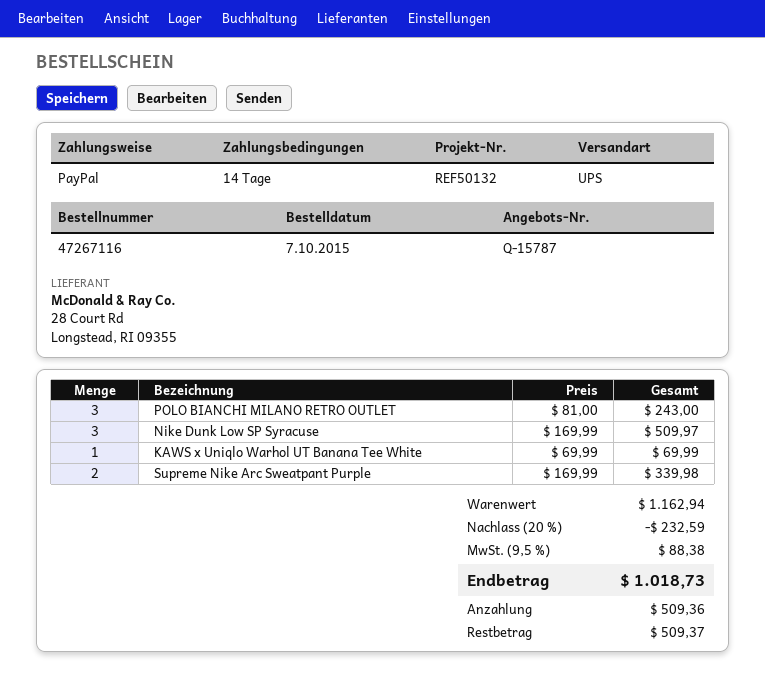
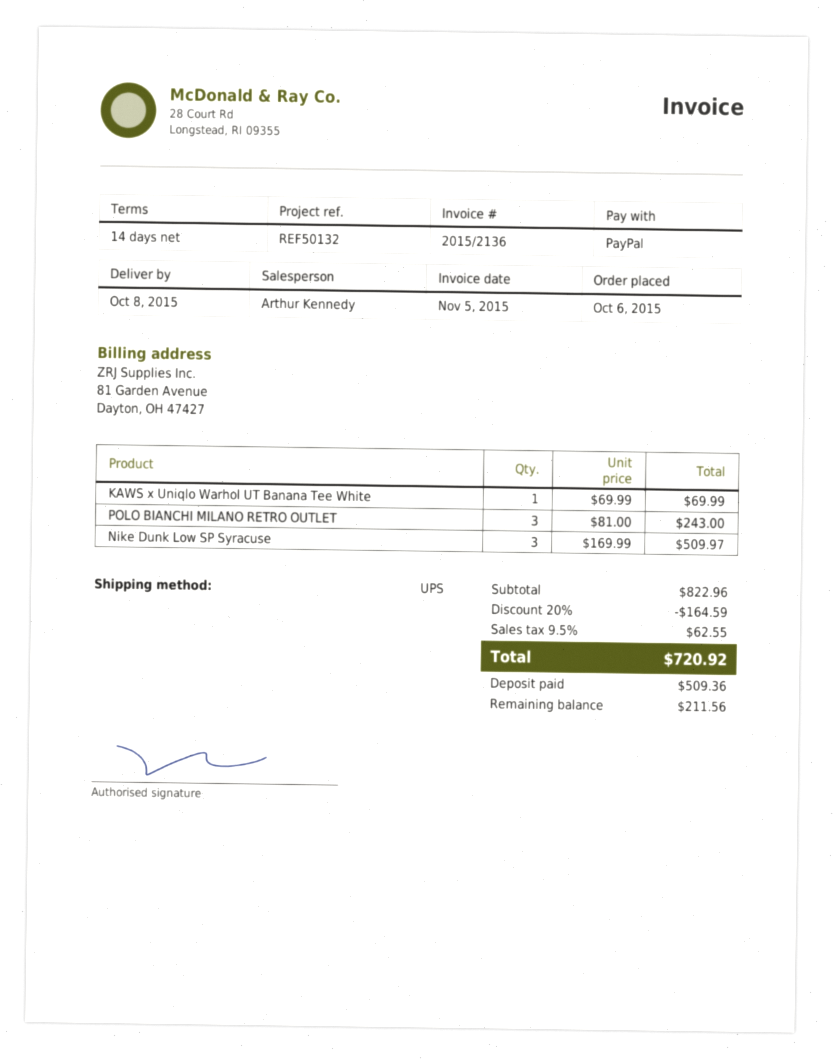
order date: 2015-10-07 -> 2015-10-06
Supreme Nike Arc Sweatpant Purple: 2 x 169.99 = 339.98 -> none
subtotal: 1162.94 -> 822.96
discount: 20% = 232.59 -> 20% = 164.59
tax: 9.5% = 88.38 -> 9.5% = 62.55
total: 1018.73 -> 720.92
balance: 509.37 -> 211.56

